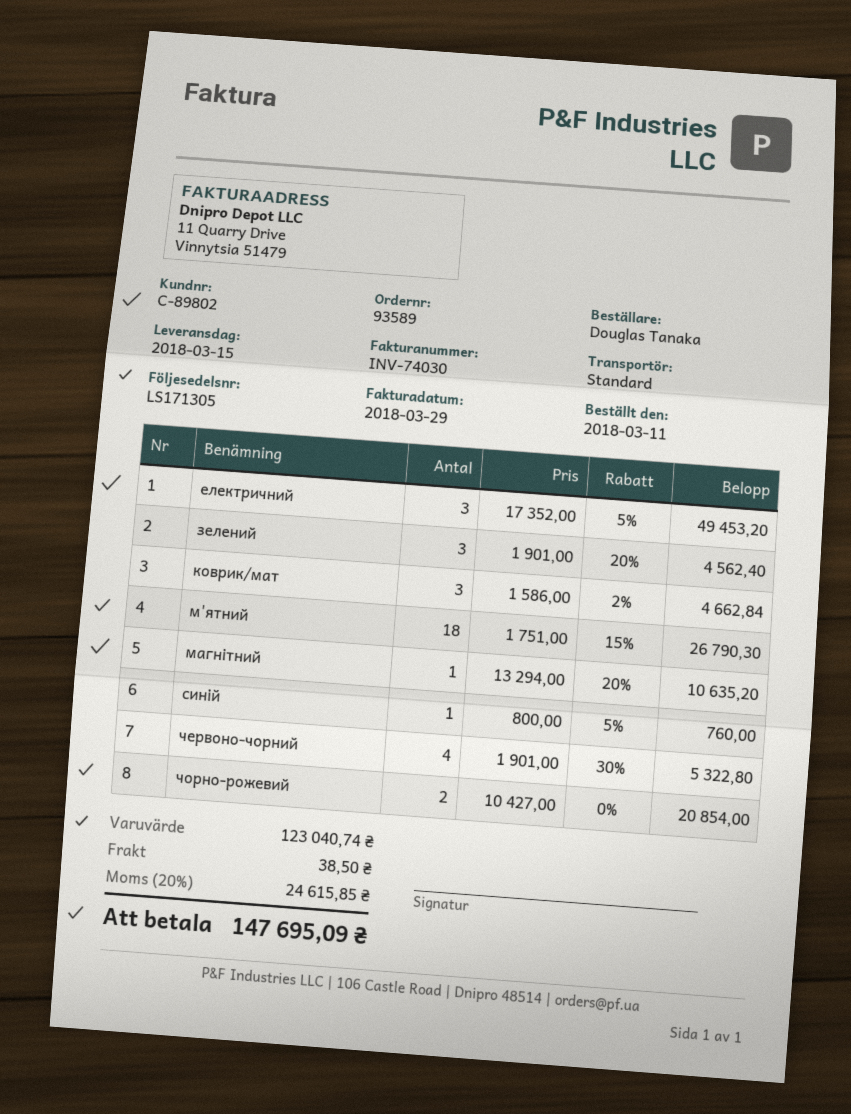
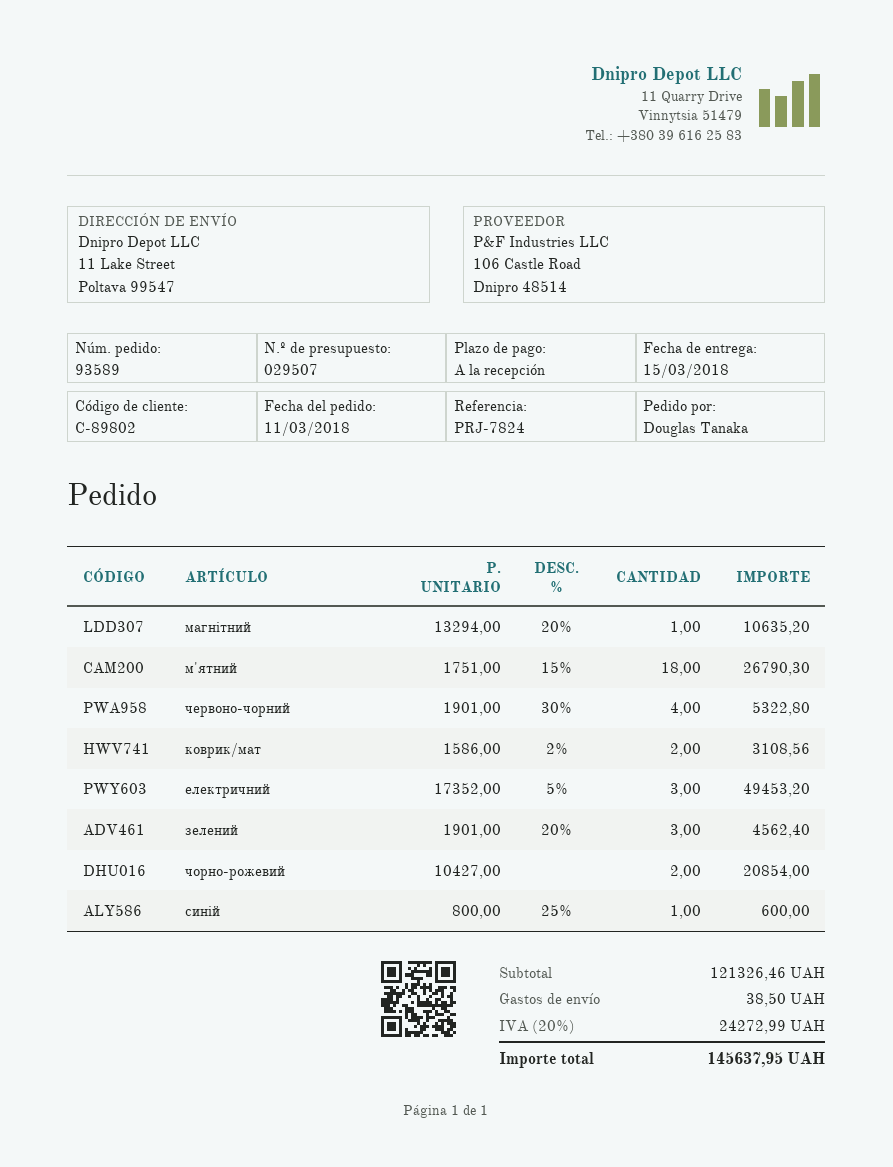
коврик/мат: 3 x 1586.00 - 2% = 4662.84 -> 2 x 1586.00 - 2% = 3108.56
синій: 1 x 800.00 - 5% = 760.00 -> 1 x 800.00 - 25% = 600.00
subtotal: 123040.74 -> 121326.46
tax: 20% = 24615.85 -> 20% = 24272.99
total: 147695.09 -> 145637.95

